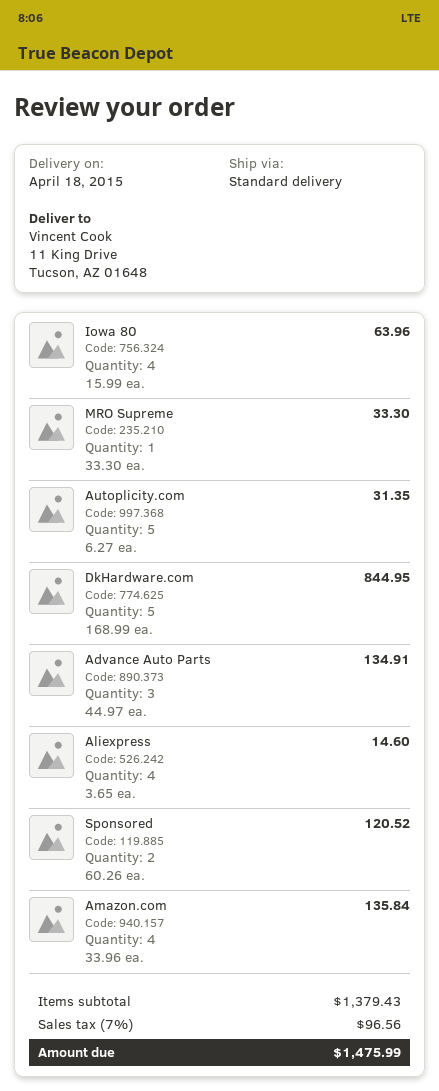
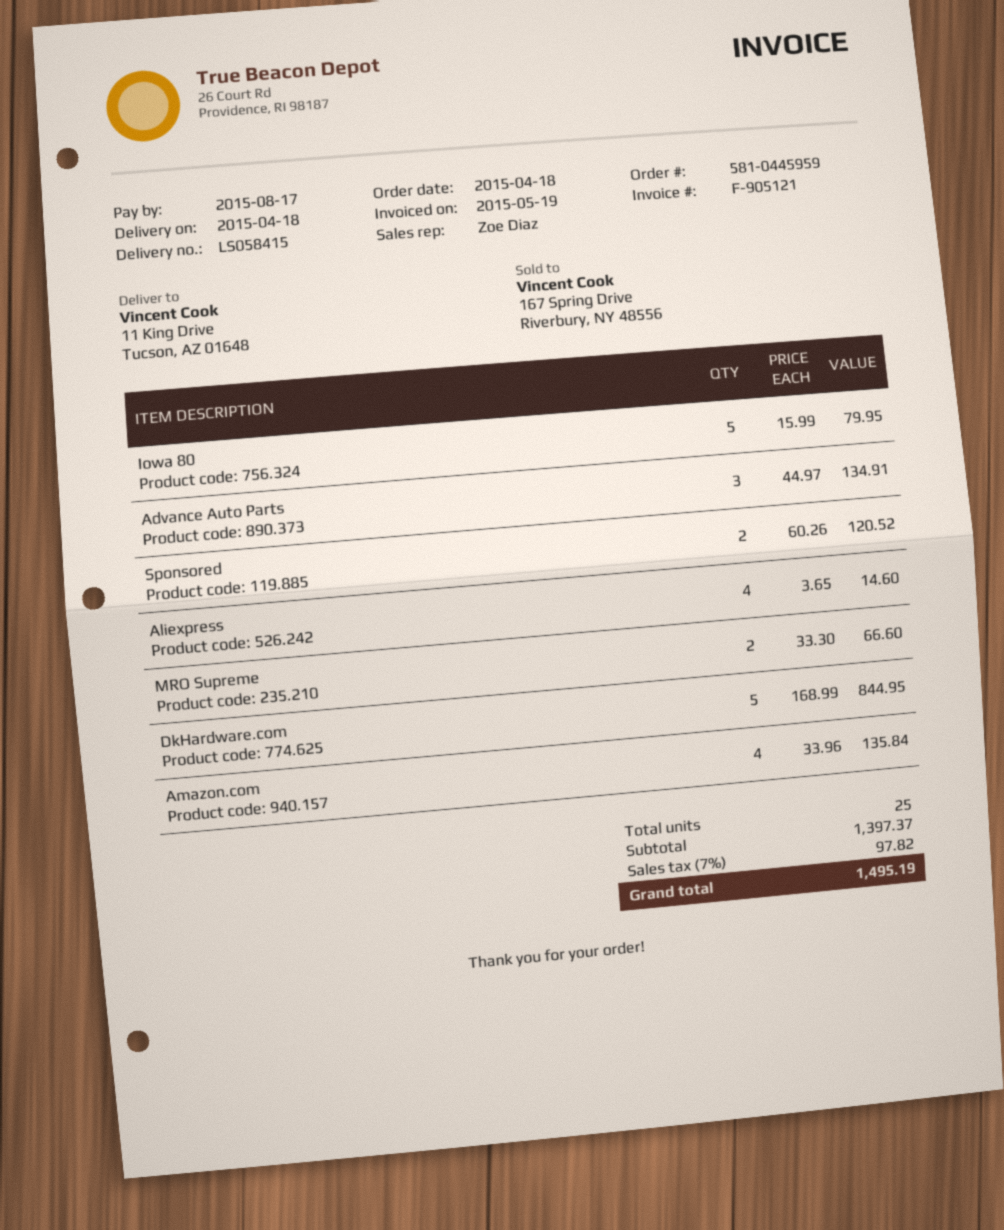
Iowa 80: 4 x 15.99 = 63.96 -> 5 x 15.99 = 79.95
MRO Supreme: 1 x 33.30 = 33.30 -> 2 x 33.30 = 66.60
Autoplicity.com: 5 x 6.27 = 31.35 -> none
subtotal: 1379.43 -> 1397.37
tax: 7% = 96.56 -> 7% = 97.82
total: 1475.99 -> 1495.19

